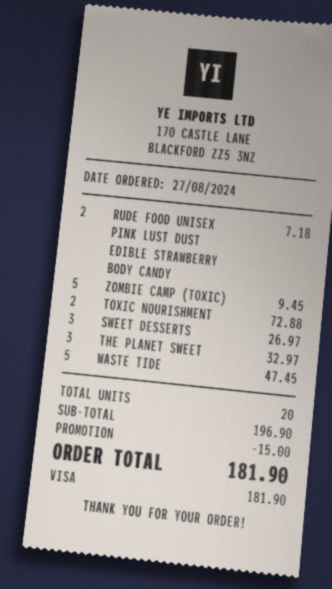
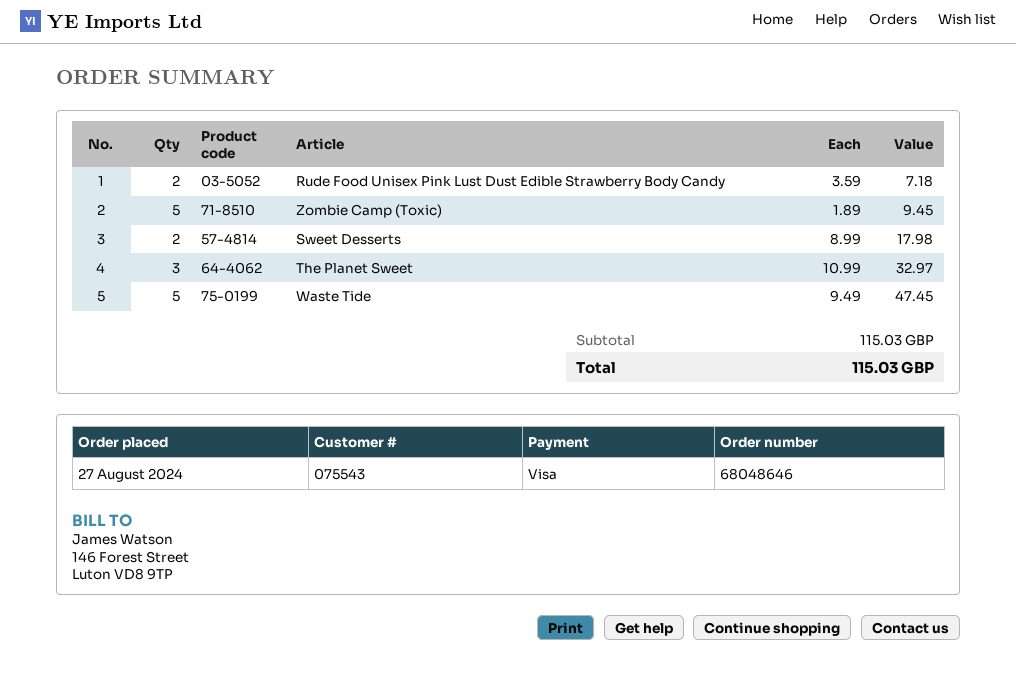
TOXIC NOURISHMENT: 2 for 72.88 -> none
SWEET DESSERTS: 3 for 26.97 -> 2 for 17.98
subtotal: 196.90 -> 115.03
discount: 15.00 -> none
total: 181.90 -> 115.03

